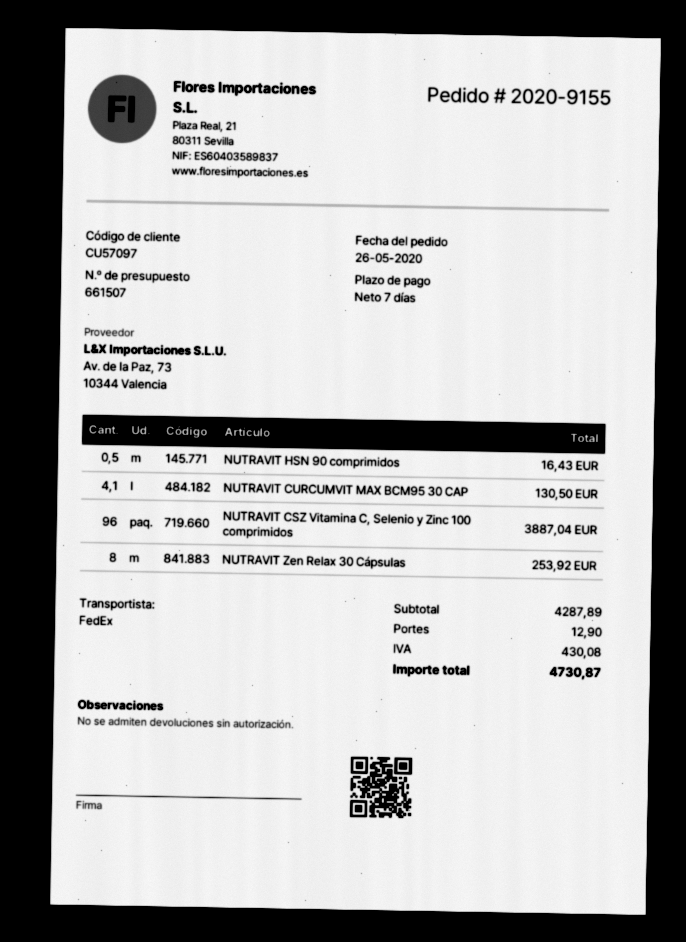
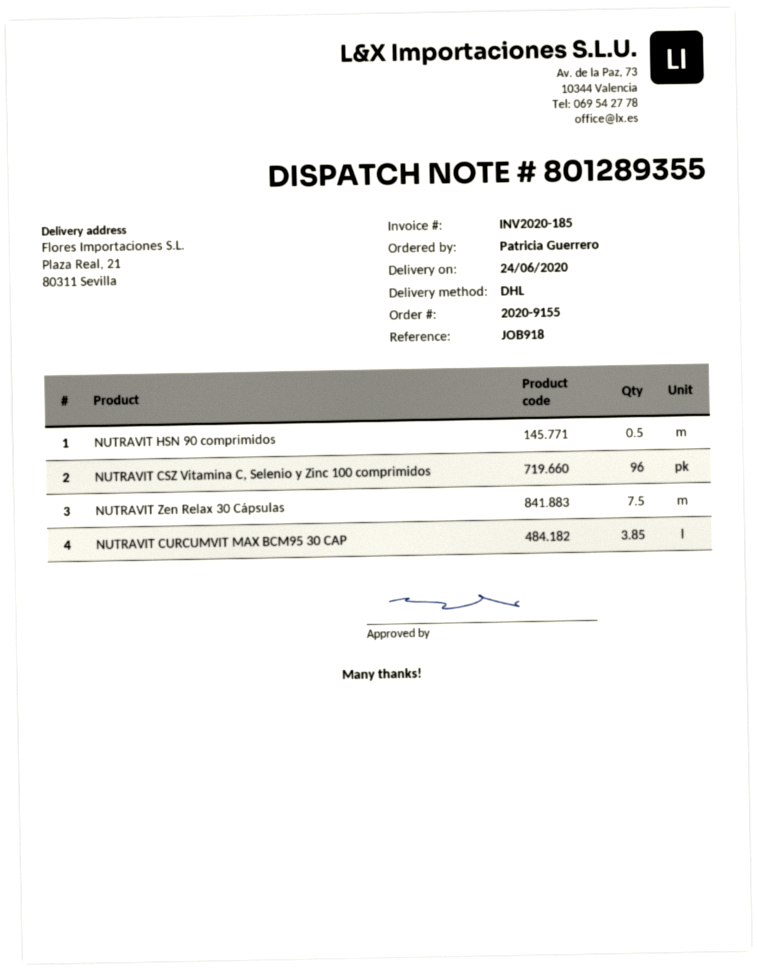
shipping method: FedEx -> DHL
NUTRAVIT CURCUMVIT MAX BCM95 30 CAP: 4.1 -> 3.85
NUTRAVIT Zen Relax 30 Cápsulas: 8 -> 7.5

